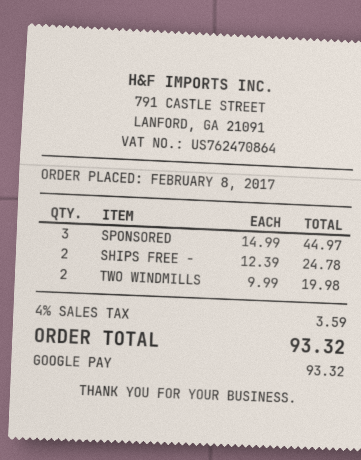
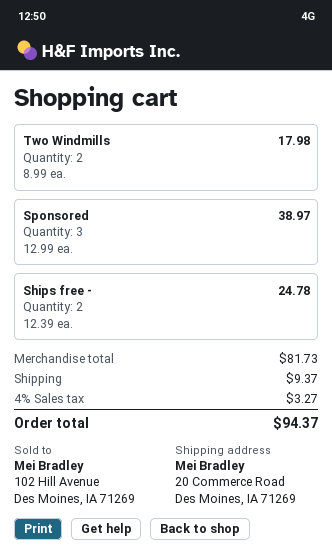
SPONSORED: 3 x 14.99 = 44.97 -> 3 x 12.99 = 38.97
TWO WINDMILLS: 2 x 9.99 = 19.98 -> 2 x 8.99 = 17.98
shipping: none -> 9.37
tax: 4% = 3.59 -> 4% = 3.27
total: 93.32 -> 94.37

